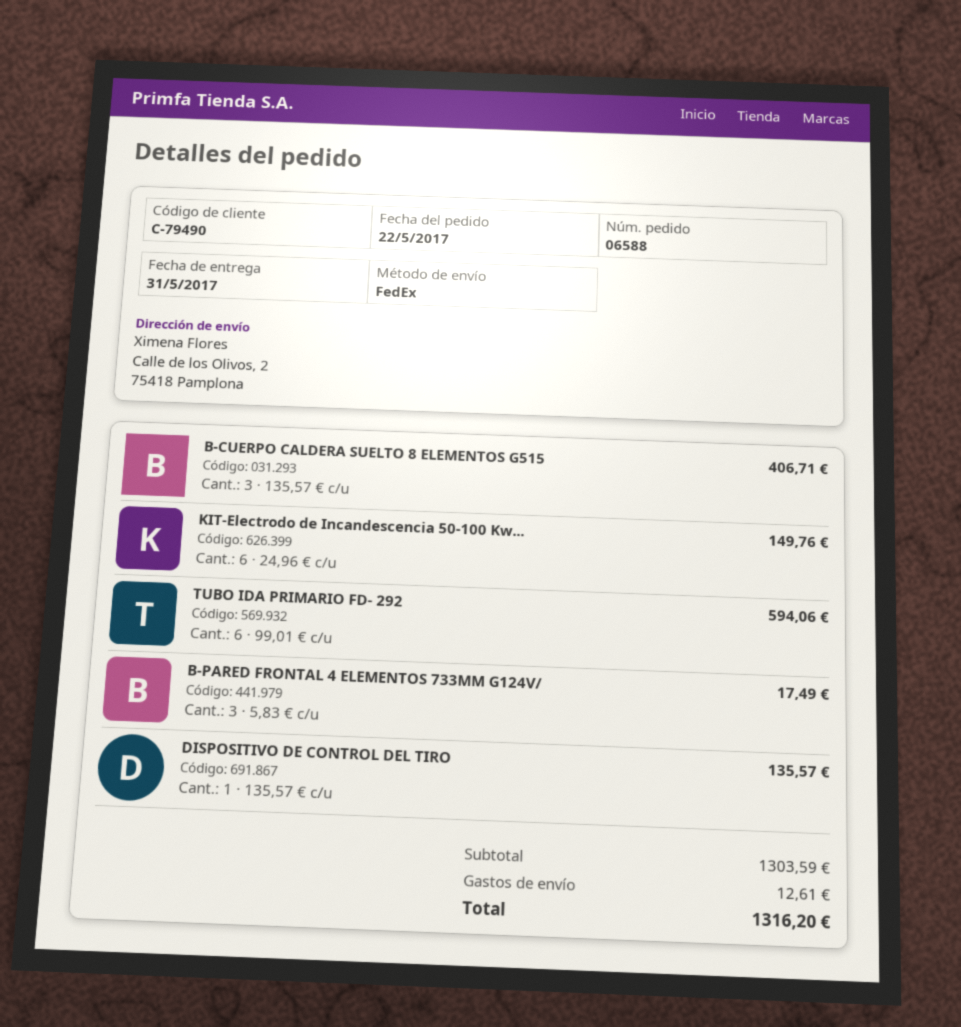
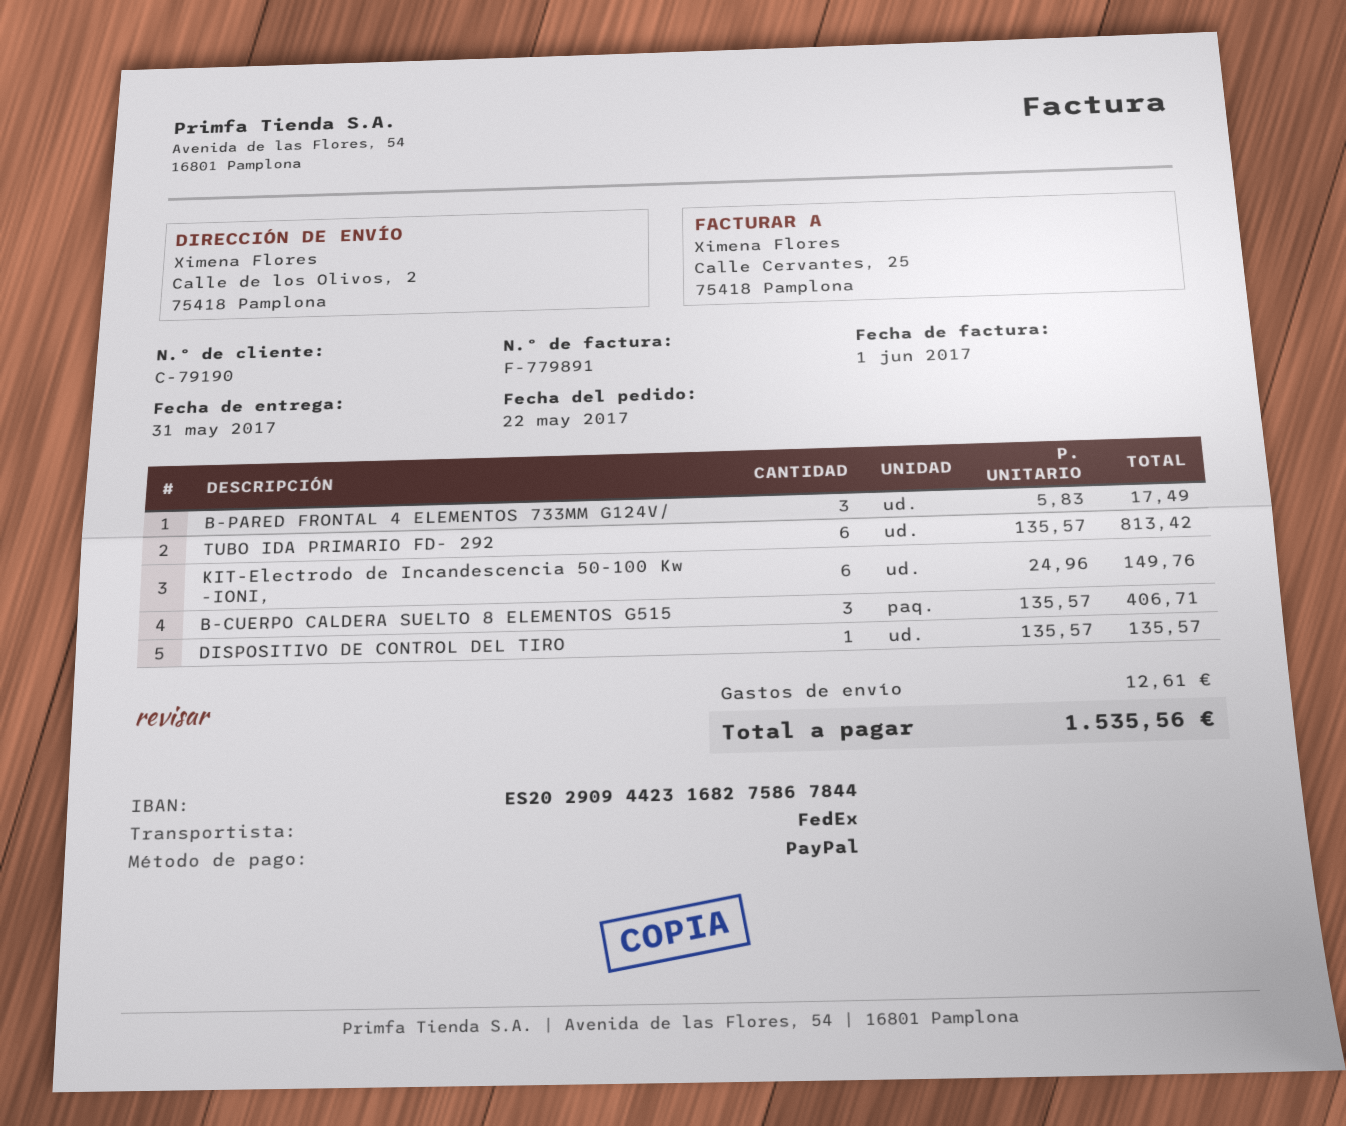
customer number: C-79490 -> C-79190
TUBO IDA PRIMARIO FD- 292: 6 x 99.01 = 594.06 -> 6 x 135.57 = 813.42
total: 1316.20 -> 1535.56

